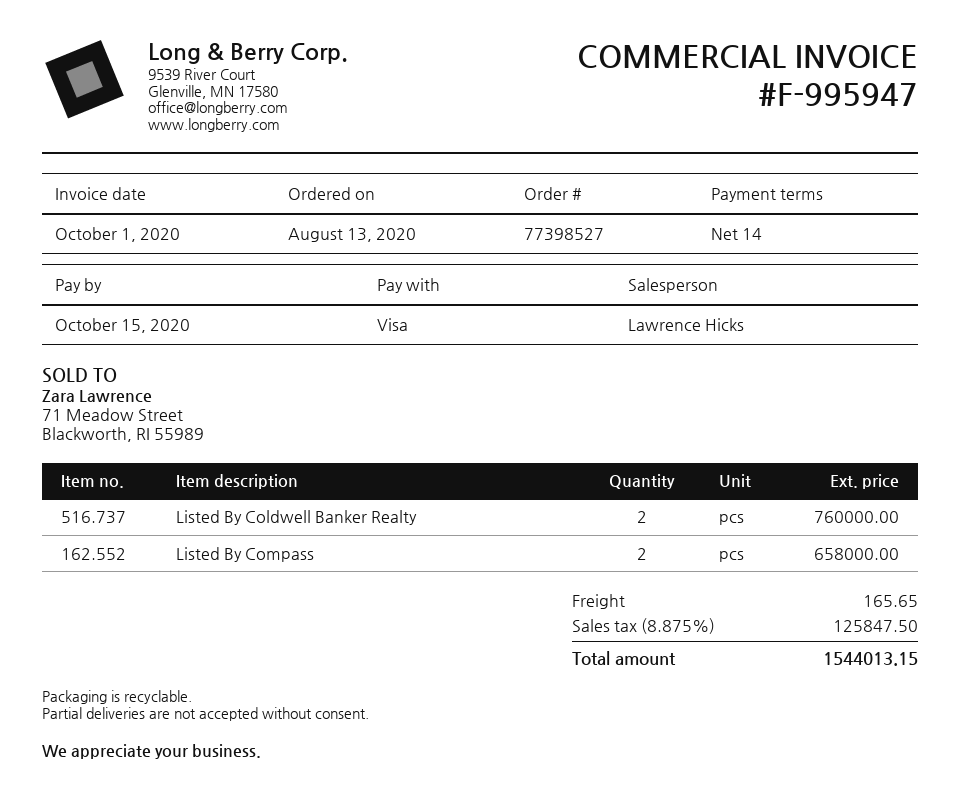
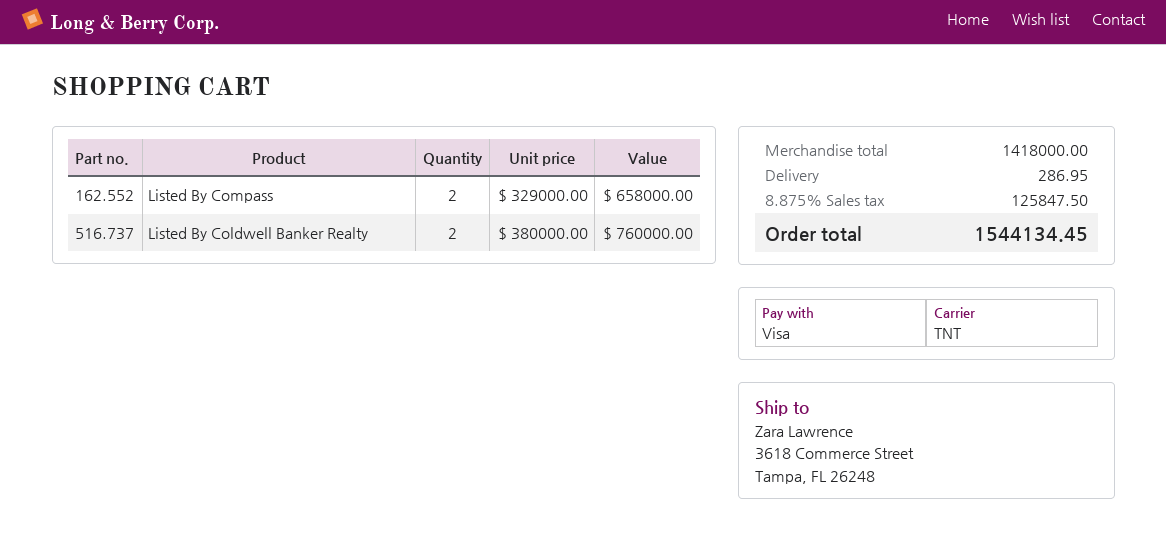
shipping: 165.65 -> 286.95
total: 1544013.15 -> 1544134.45

